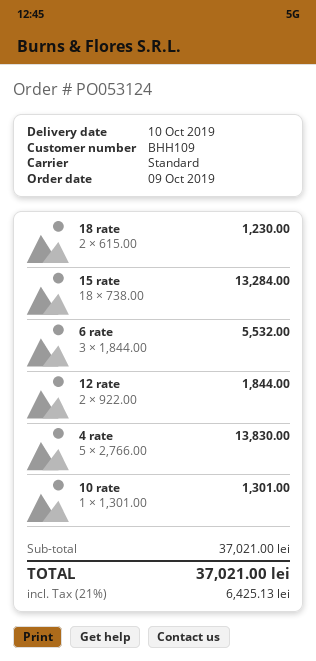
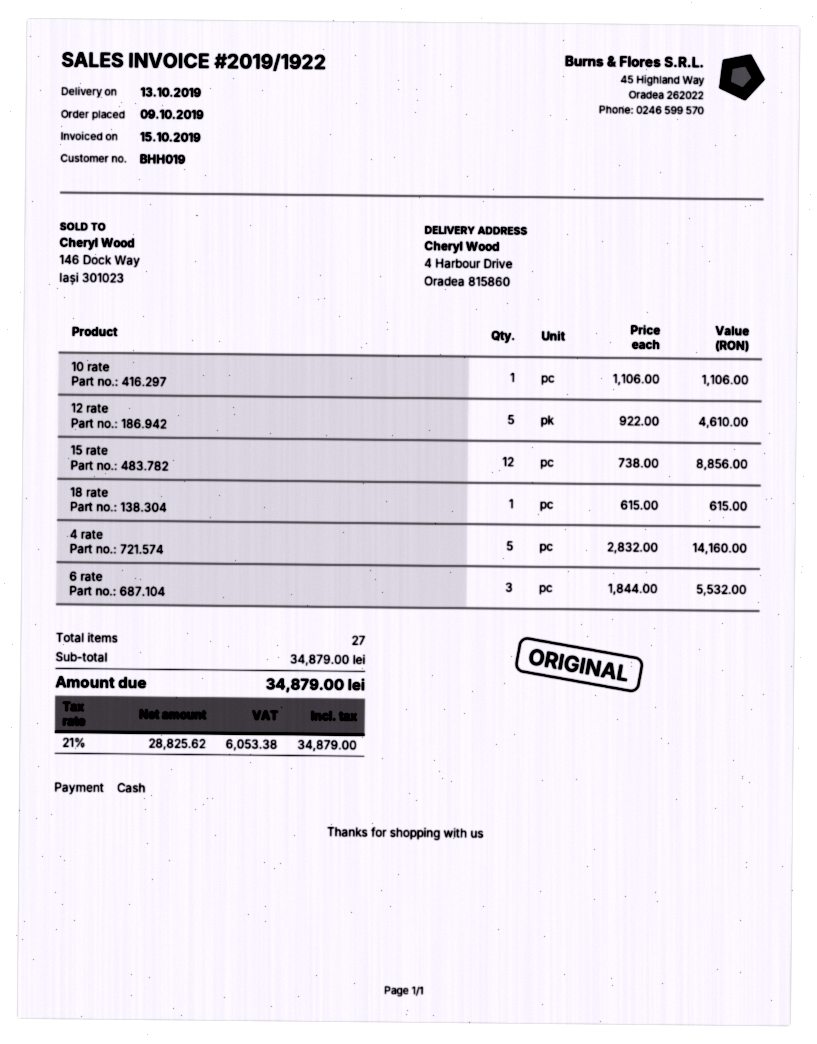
delivery date: 2019-10-10 -> 2019-10-13
customer number: BHH109 -> BHH019
18 rate: 2 x 615.00 = 1230.00 -> 1 x 615.00 = 615.00
15 rate: 18 x 738.00 = 13284.00 -> 12 x 738.00 = 8856.00
12 rate: 2 x 922.00 = 1844.00 -> 5 x 922.00 = 4610.00
4 rate: 5 x 2766.00 = 13830.00 -> 5 x 2832.00 = 14160.00
10 rate: 1 x 1301.00 = 1301.00 -> 1 x 1106.00 = 1106.00
subtotal: 37021.00 -> 34879.00
tax: 21% = 6425.13 -> 21% = 6053.38
total: 37021.00 -> 34879.00

